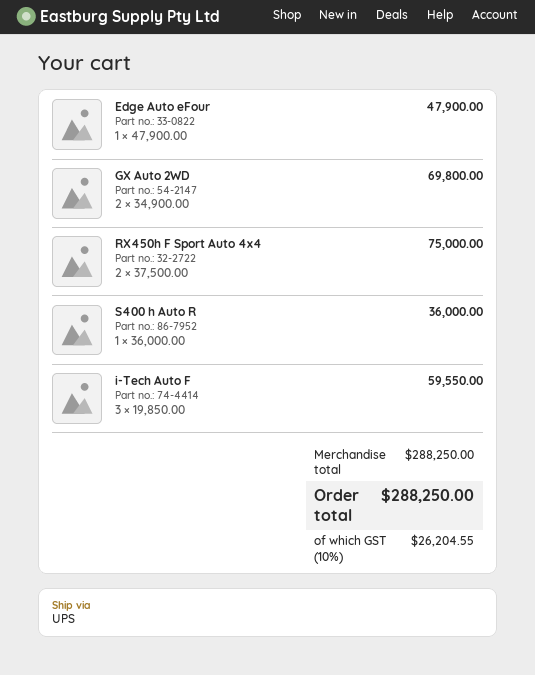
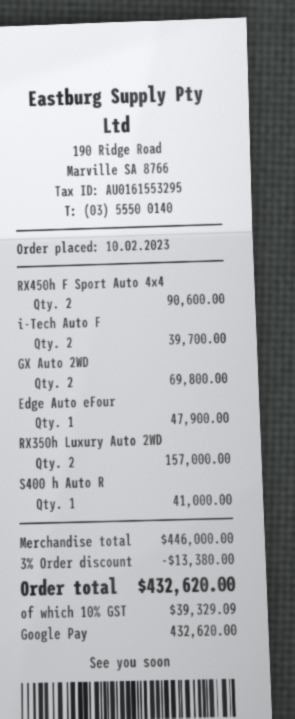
RX450h F Sport Auto 4x4: 2 for 75000.00 -> 2 for 90600.00
S400 h Auto R: 1 for 36000.00 -> 1 for 41000.00
i-Tech Auto F: 3 for 59550.00 -> 2 for 39700.00
RX350h Luxury Auto 2WD: none -> 2 for 157000.00
subtotal: 288250.00 -> 446000.00
discount: none -> 3% = 13380.00
tax: 10% = 26204.55 -> 10% = 39329.09
total: 288250.00 -> 432620.00

